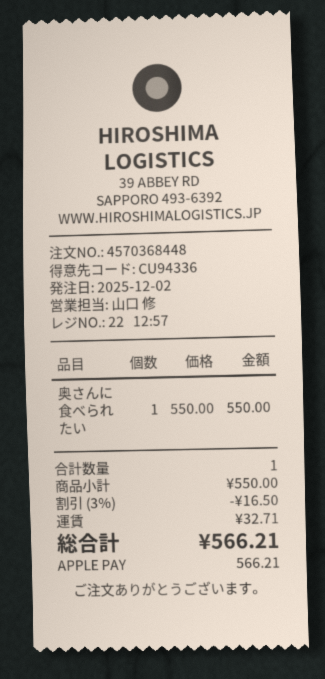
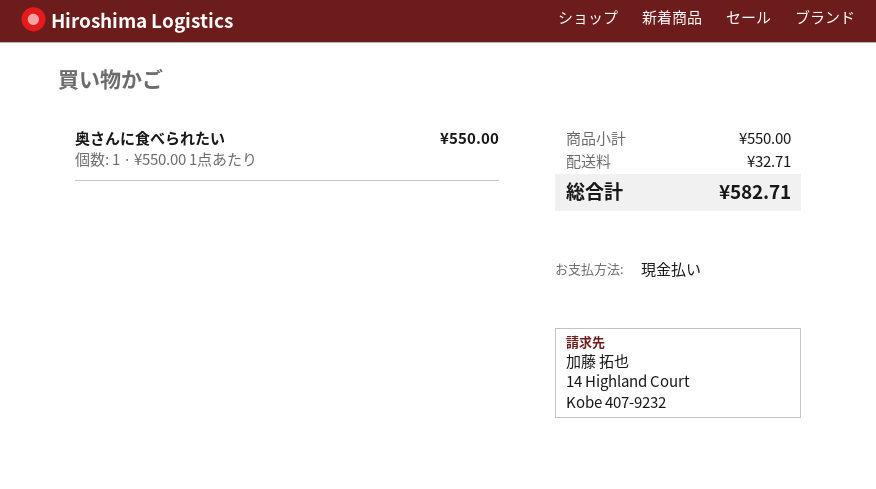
payment method: Apple Pay -> cash
discount: 3% = 16.50 -> none
total: 566.21 -> 582.71

